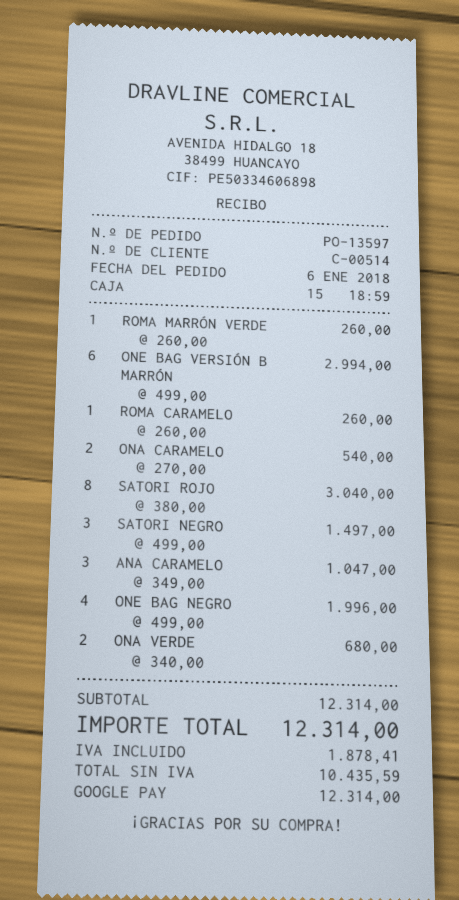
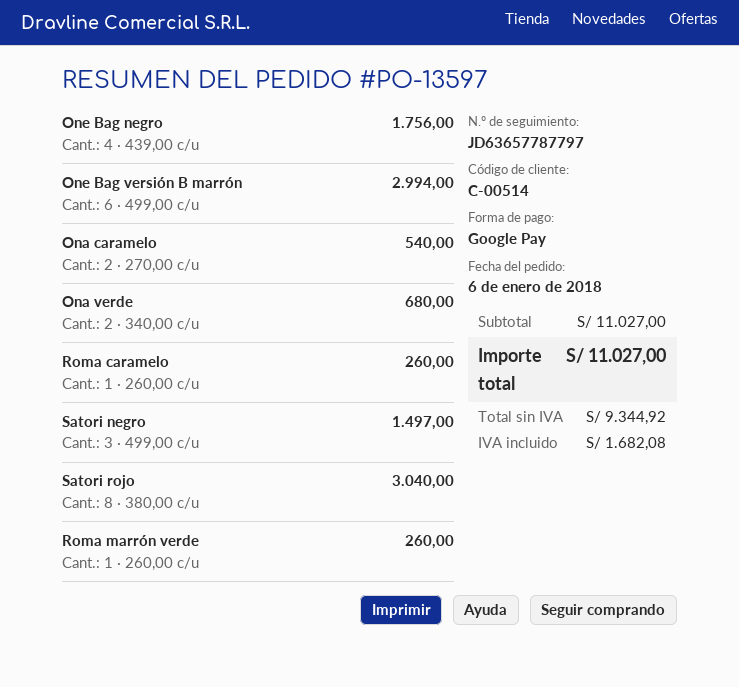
ANA CARAMELO: 3 x 349.00 = 1047.00 -> none
ONE BAG NEGRO: 4 x 499.00 = 1996.00 -> 4 x 439.00 = 1756.00
subtotal: 12314.00 -> 11027.00
net: 10435.59 -> 9344.92
tax: 1878.41 -> 1682.08
total: 12314.00 -> 11027.00

